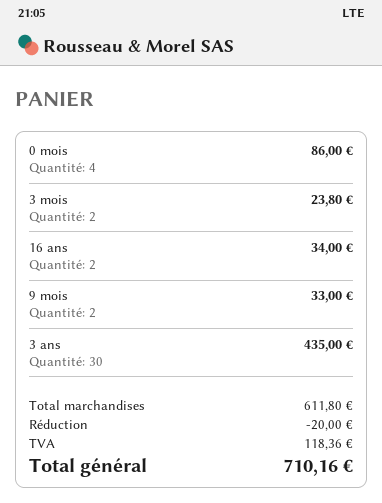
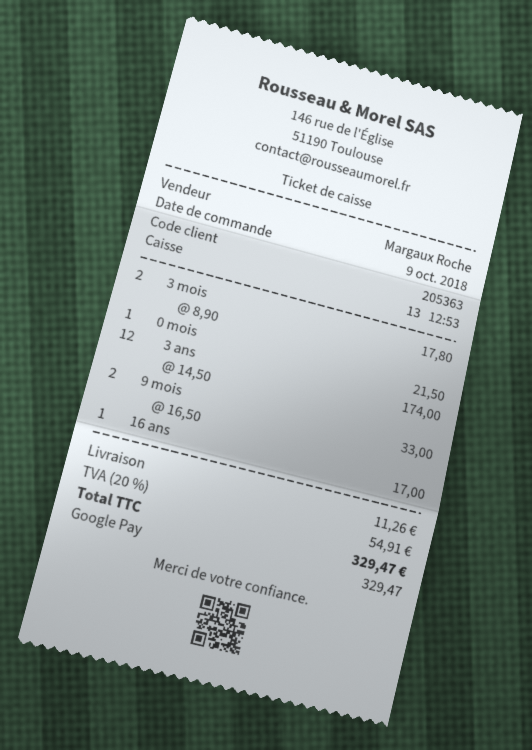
0 mois: 4 for 86.00 -> 1 for 21.50
3 mois: 2 for 23.80 -> 2 for 17.80
16 ans: 2 for 34.00 -> 1 for 17.00
3 ans: 30 for 435.00 -> 12 for 174.00
discount: 20.00 -> none
shipping: none -> 11.26
tax: 118.36 -> 54.91
total: 710.16 -> 329.47

